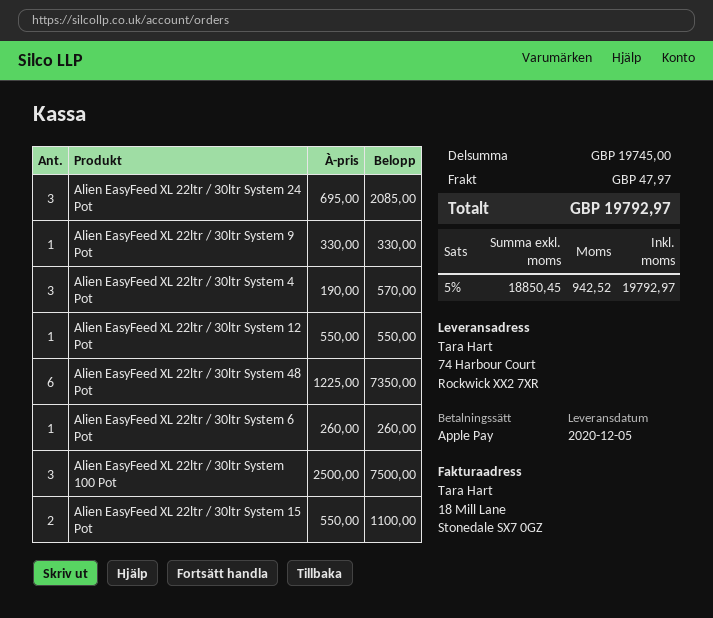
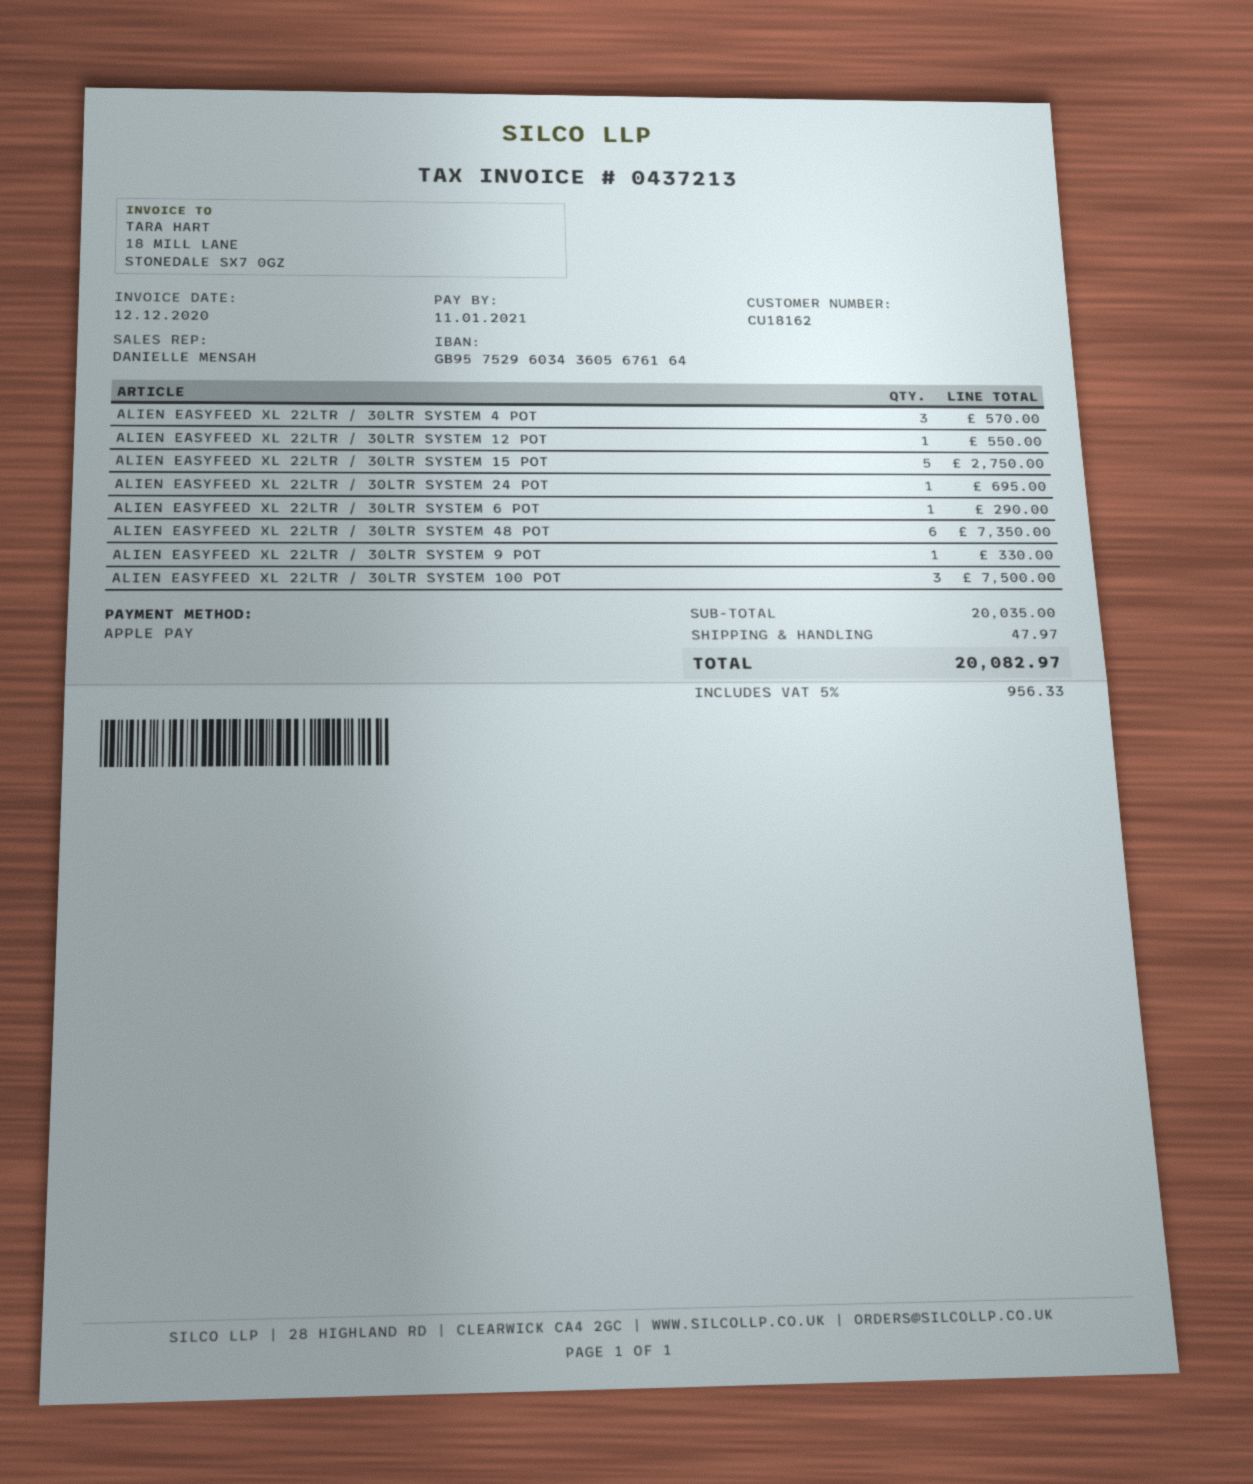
Alien EasyFeed XL 22ltr / 30ltr System 24 Pot: 3 for 2085.00 -> 1 for 695.00
Alien EasyFeed XL 22ltr / 30ltr System 6 Pot: 1 for 260.00 -> 1 for 290.00
Alien EasyFeed XL 22ltr / 30ltr System 15 Pot: 2 for 1100.00 -> 5 for 2750.00
subtotal: 19745.00 -> 20035.00
tax: 5% = 942.52 -> 5% = 956.33
total: 19792.97 -> 20082.97

